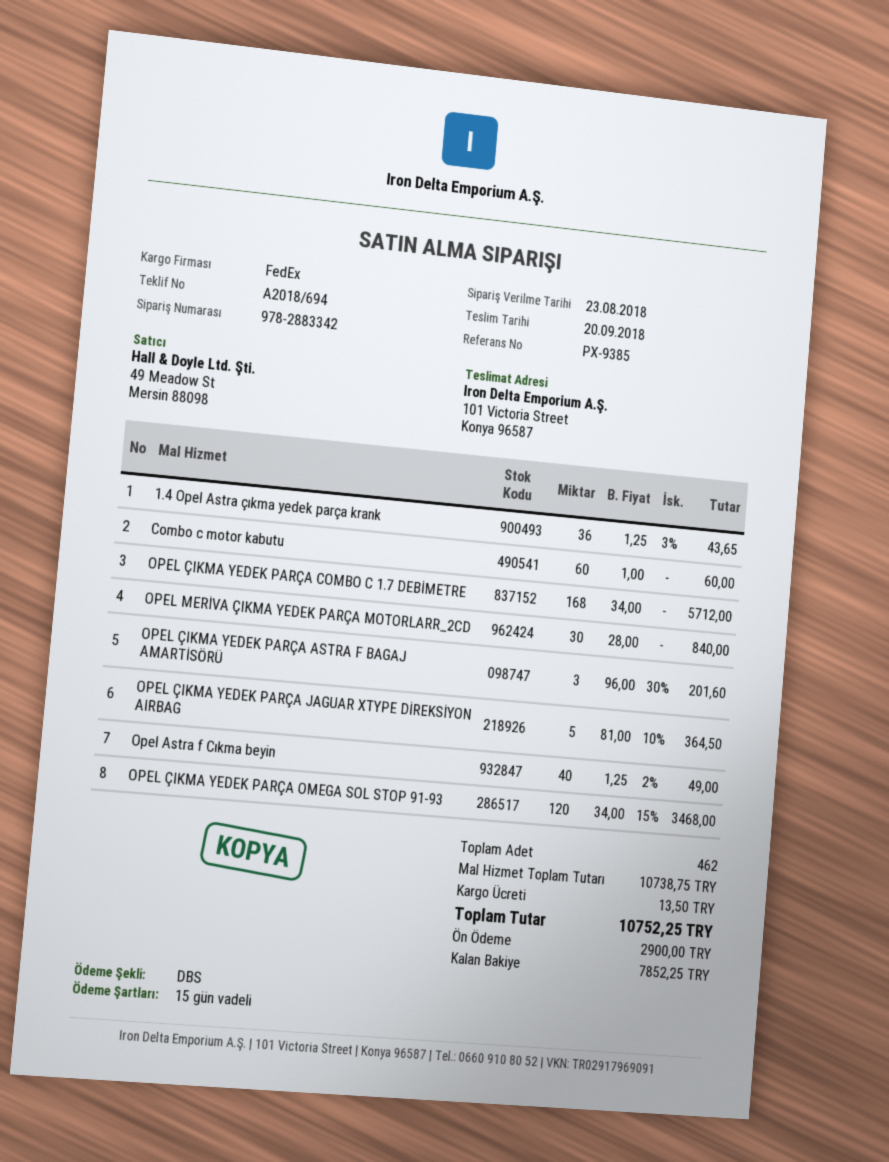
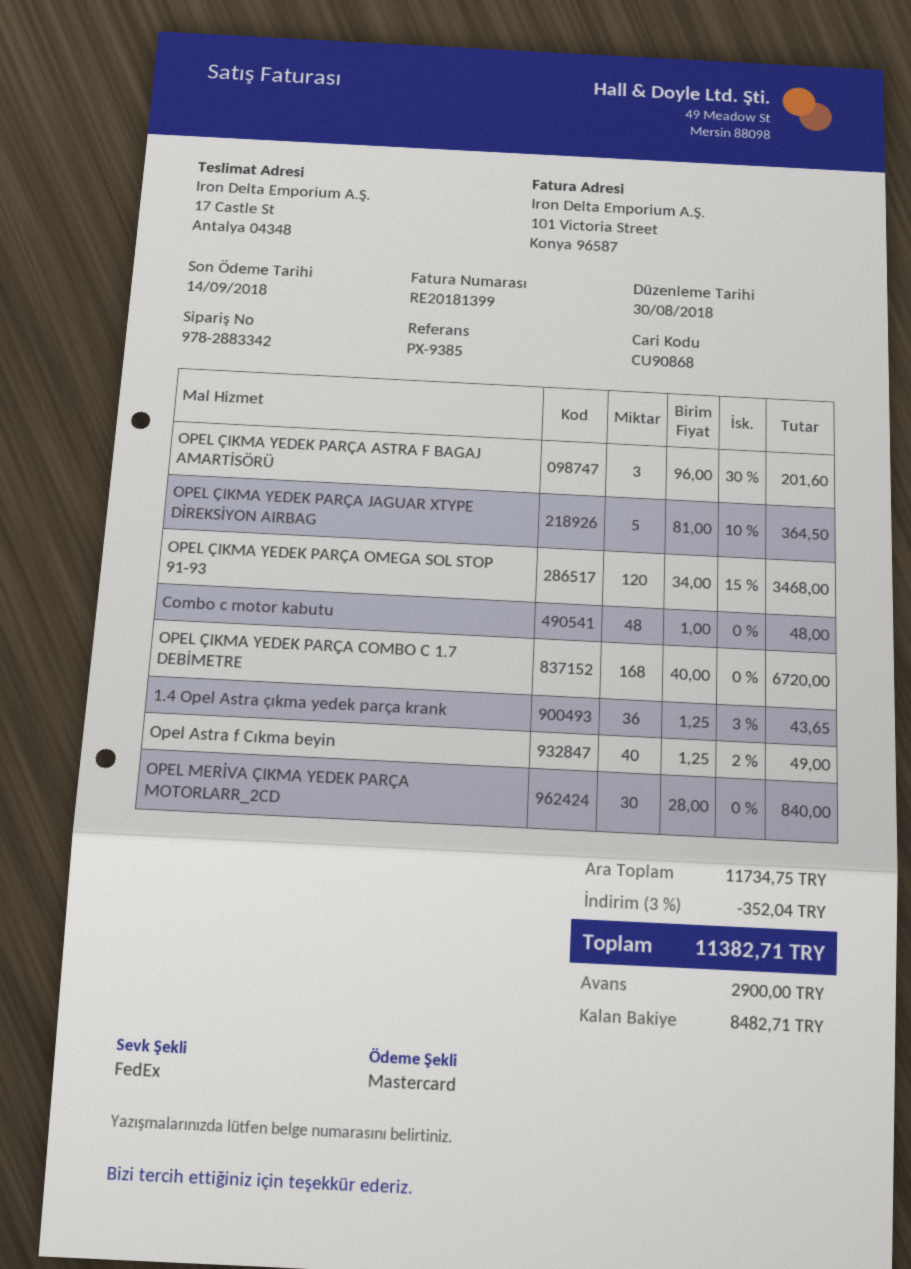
payment method: direct debit -> Mastercard
ship to: 101 Victoria Street, Konya 96587 -> 17 Castle St, Antalya 04348
Combo c motor kabutu: 60 x 1.00 = 60.00 -> 48 x 1.00 = 48.00
OPEL ÇIKMA YEDEK PARÇA COMBO C 1.7 DEBİMETRE: 168 x 34.00 = 5712.00 -> 168 x 40.00 = 6720.00
subtotal: 10738.75 -> 11734.75
discount: none -> 3% = 352.04
shipping: 13.50 -> none
total: 10752.25 -> 11382.71
balance: 7852.25 -> 8482.71

